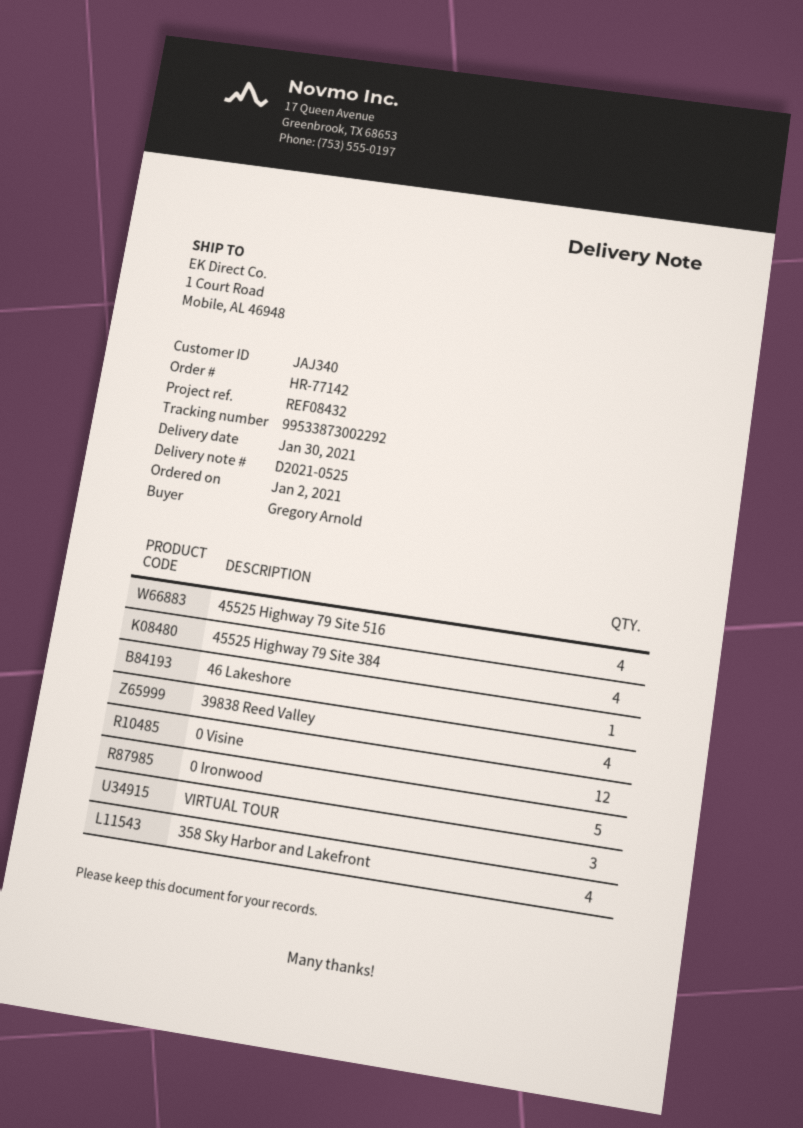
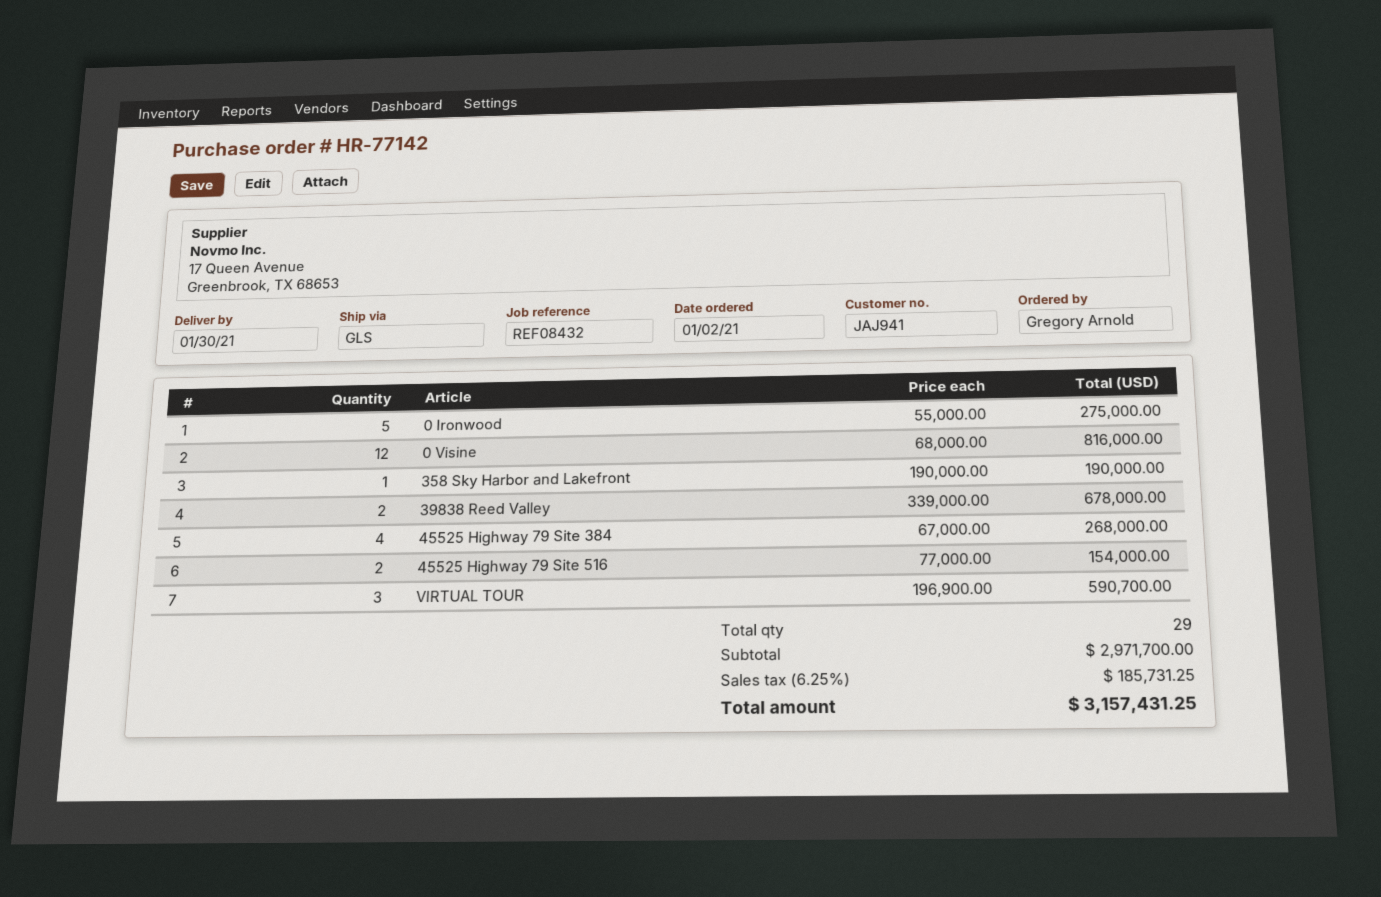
customer number: JAJ340 -> JAJ941
45525 Highway 79 Site 516: 4 -> 2
46 Lakeshore: 1 -> none
39838 Reed Valley: 4 -> 2
358 Sky Harbor and Lakefront: 4 -> 1

